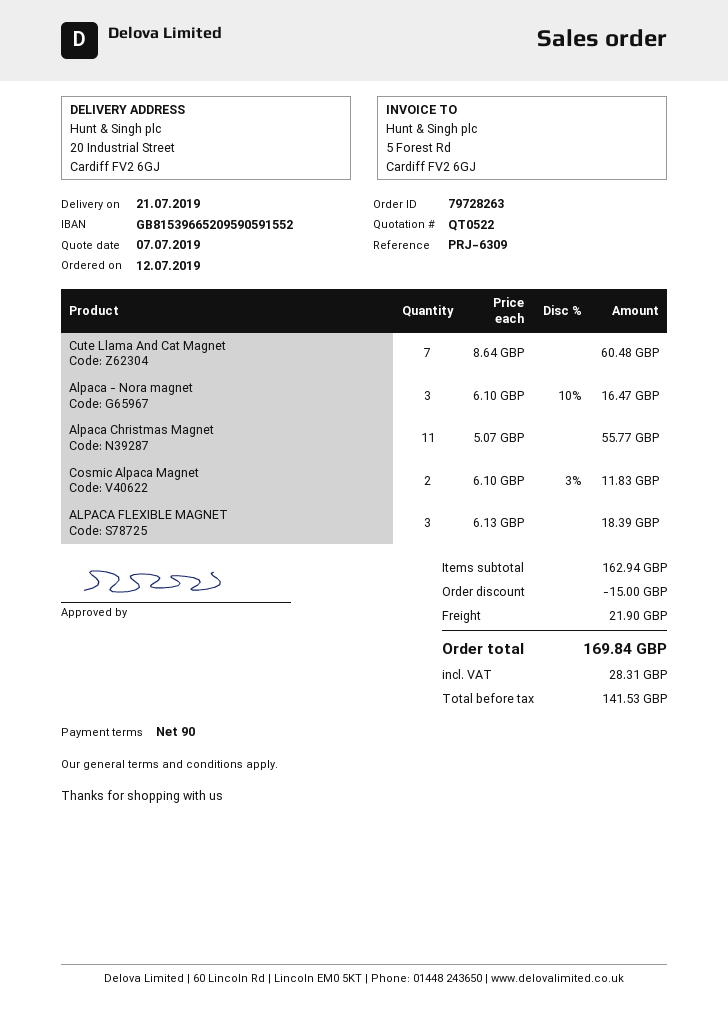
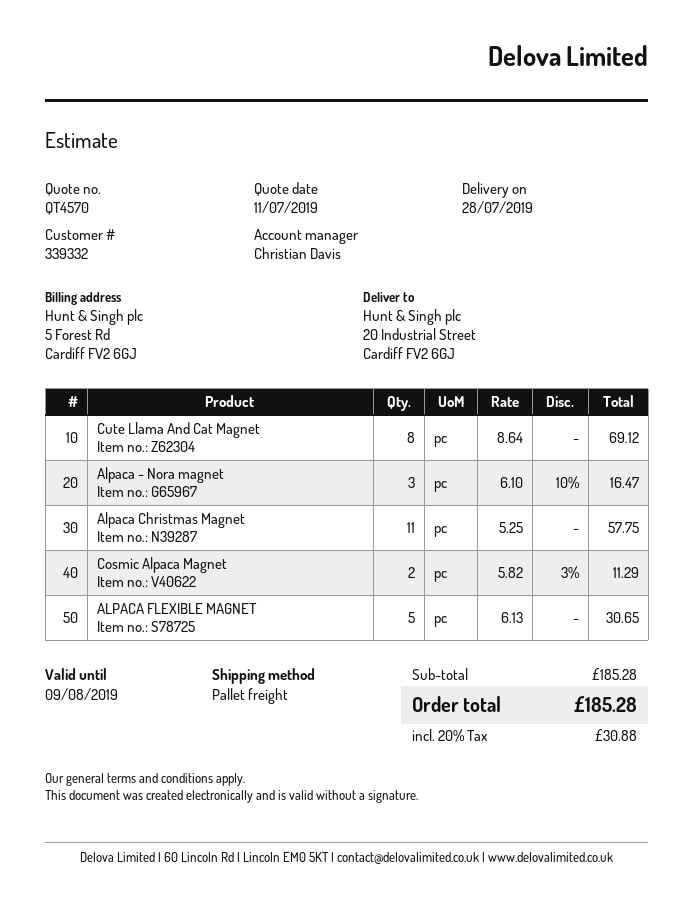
quote number: QT0522 -> QT4570
quote date: 2019-07-07 -> 2019-07-11
delivery date: 2019-07-21 -> 2019-07-28
Cute Llama And Cat Magnet: 7 x 8.64 = 60.48 -> 8 x 8.64 = 69.12
Alpaca Christmas Magnet: 11 x 5.07 = 55.77 -> 11 x 5.25 = 57.75
Cosmic Alpaca Magnet: 2 x 6.10 - 3% = 11.83 -> 2 x 5.82 - 3% = 11.29
ALPACA FLEXIBLE MAGNET: 3 x 6.13 = 18.39 -> 5 x 6.13 = 30.65
subtotal: 162.94 -> 185.28
discount: 15.00 -> none
shipping: 21.90 -> none
tax: 28.31 -> 30.88
total: 169.84 -> 185.28

